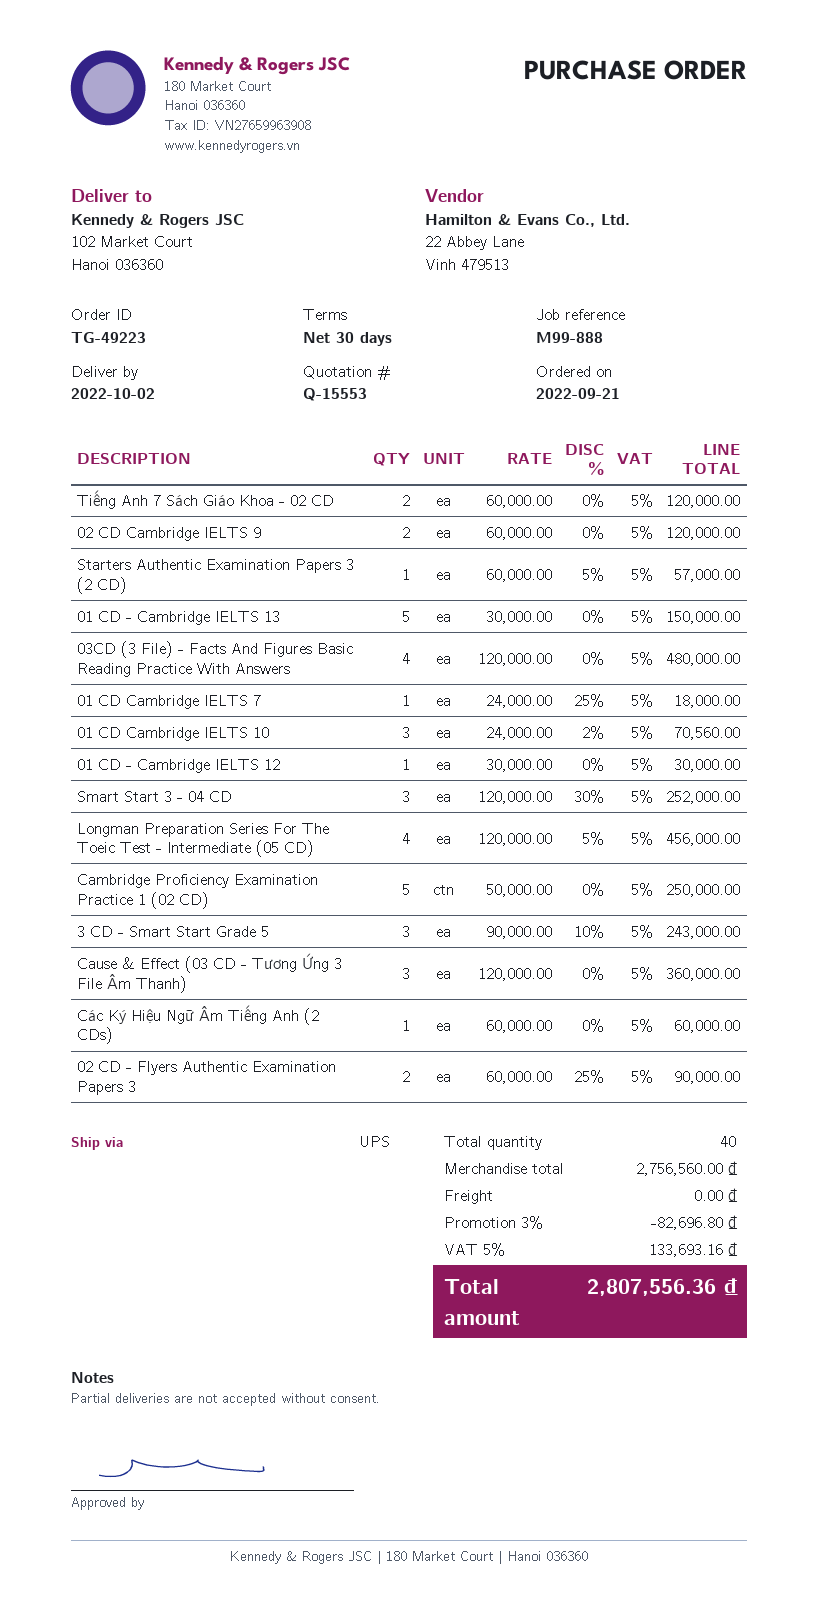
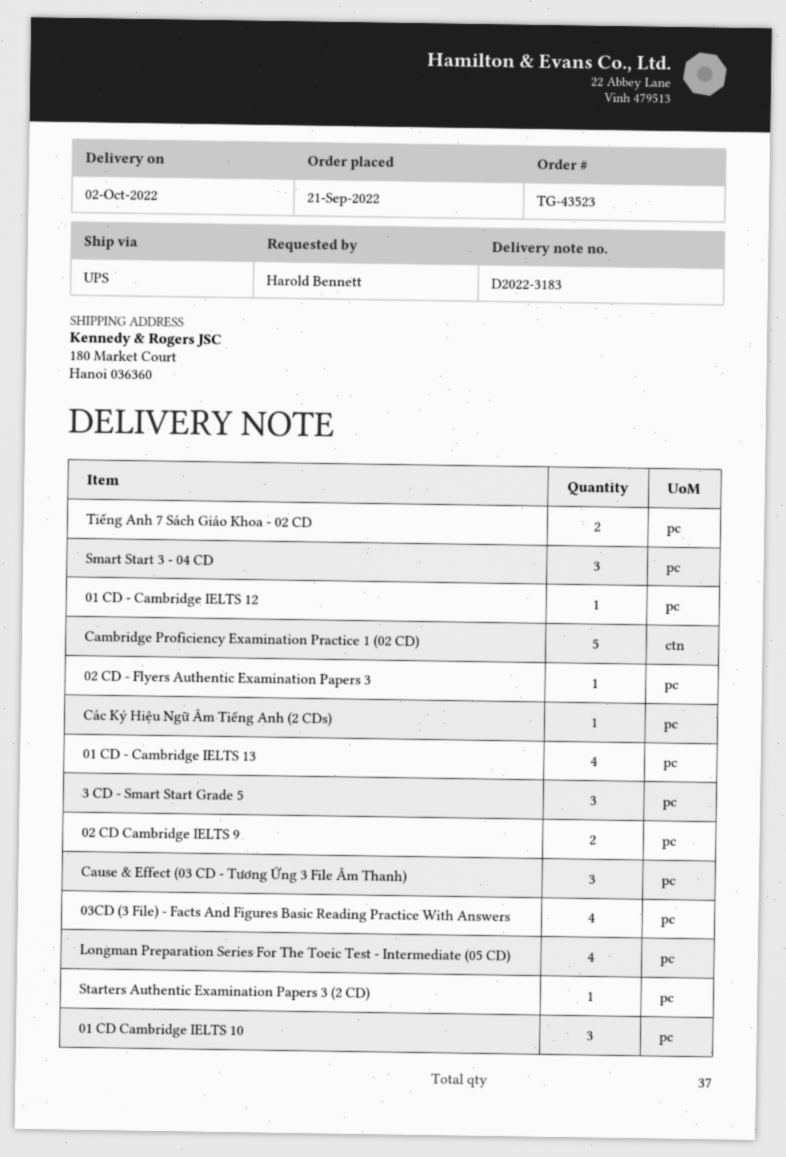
order number: TG-49223 -> TG-43523
ship to: 102 Market Court, Hanoi 036360 -> 180 Market Court, Hanoi 036360
01 CD - Cambridge IELTS 13: 5 -> 4
01 CD Cambridge IELTS 7: 1 -> none
02 CD - Flyers Authentic Examination Papers 3: 2 -> 1
total quantity: 40 -> 37

